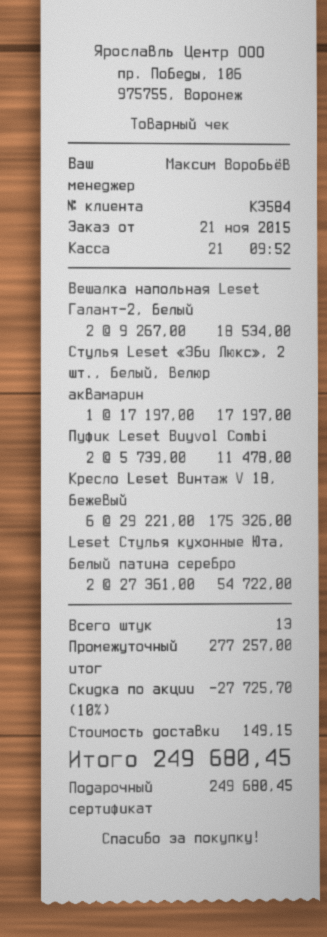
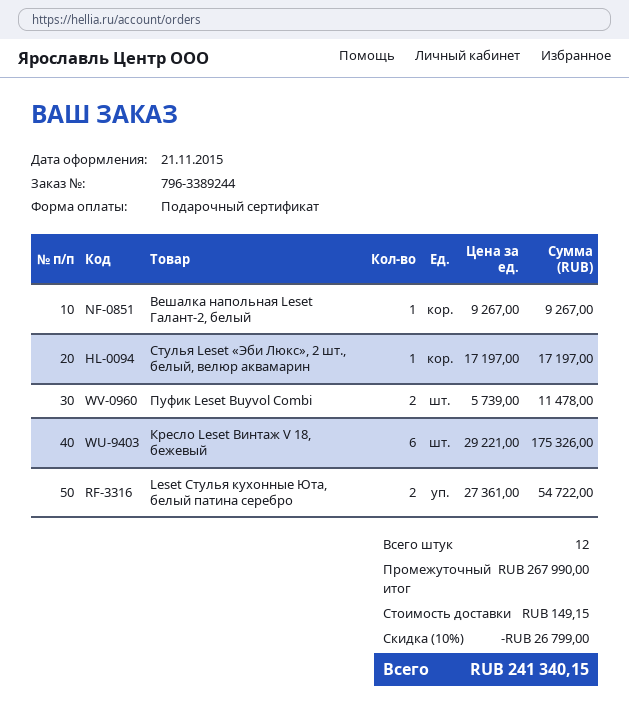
Вешалка напольная Leset Галант-2, белый: 2 x 9267.00 = 18534.00 -> 1 x 9267.00 = 9267.00
total quantity: 13 -> 12
subtotal: 277257.00 -> 267990.00
discount: 10% = 27725.70 -> 10% = 26799.00
total: 249680.45 -> 241340.15

